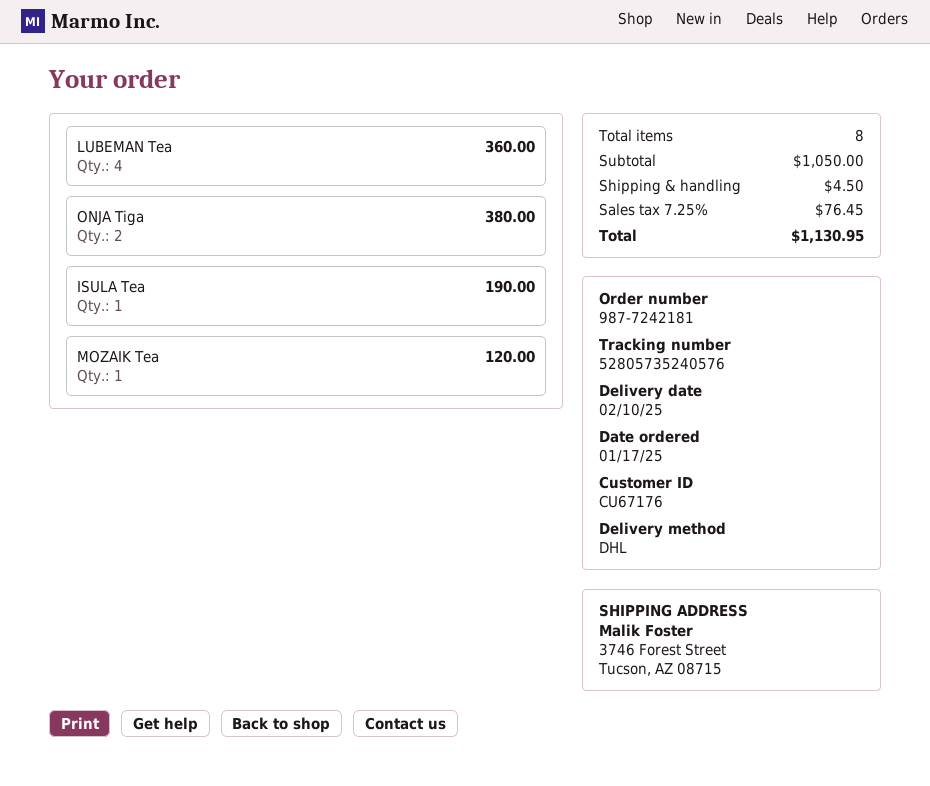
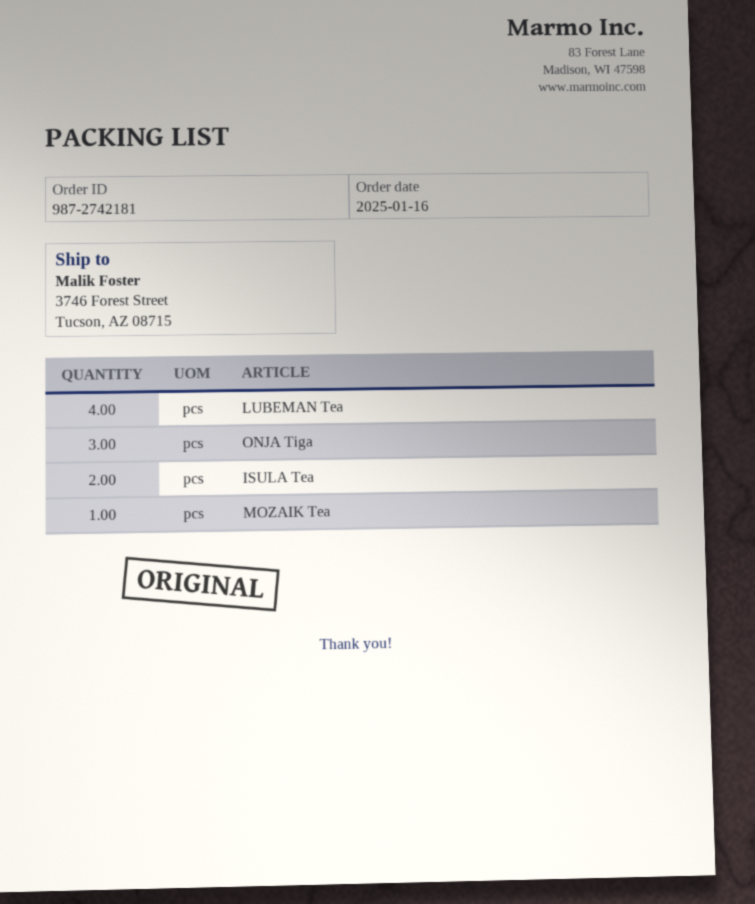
order number: 987-7242181 -> 987-2742181
order date: 2025-01-17 -> 2025-01-16
ONJA Tiga: 2 -> 3
ISULA Tea: 1 -> 2

